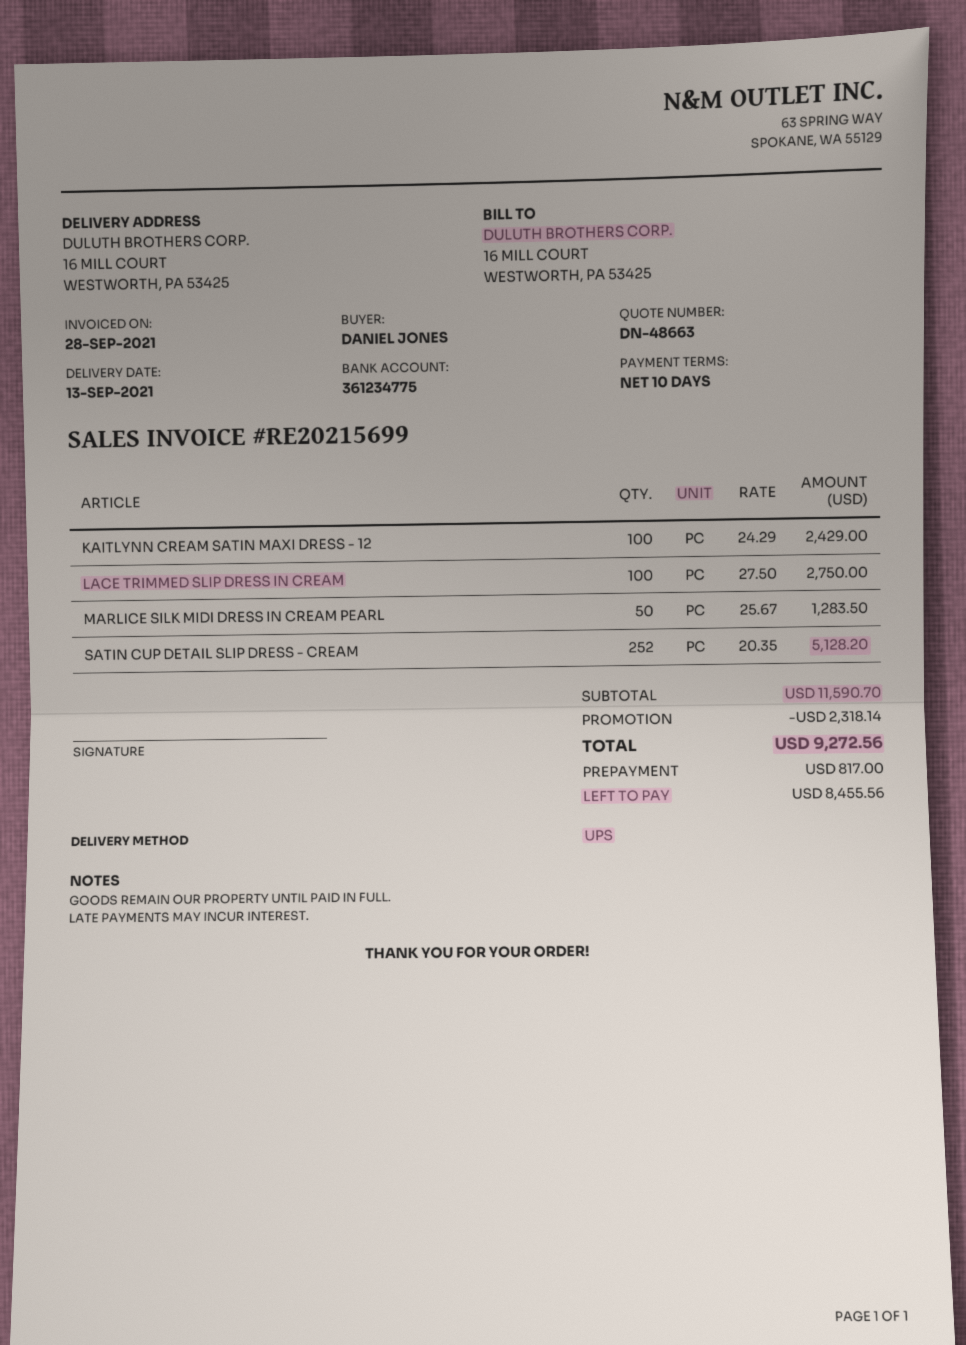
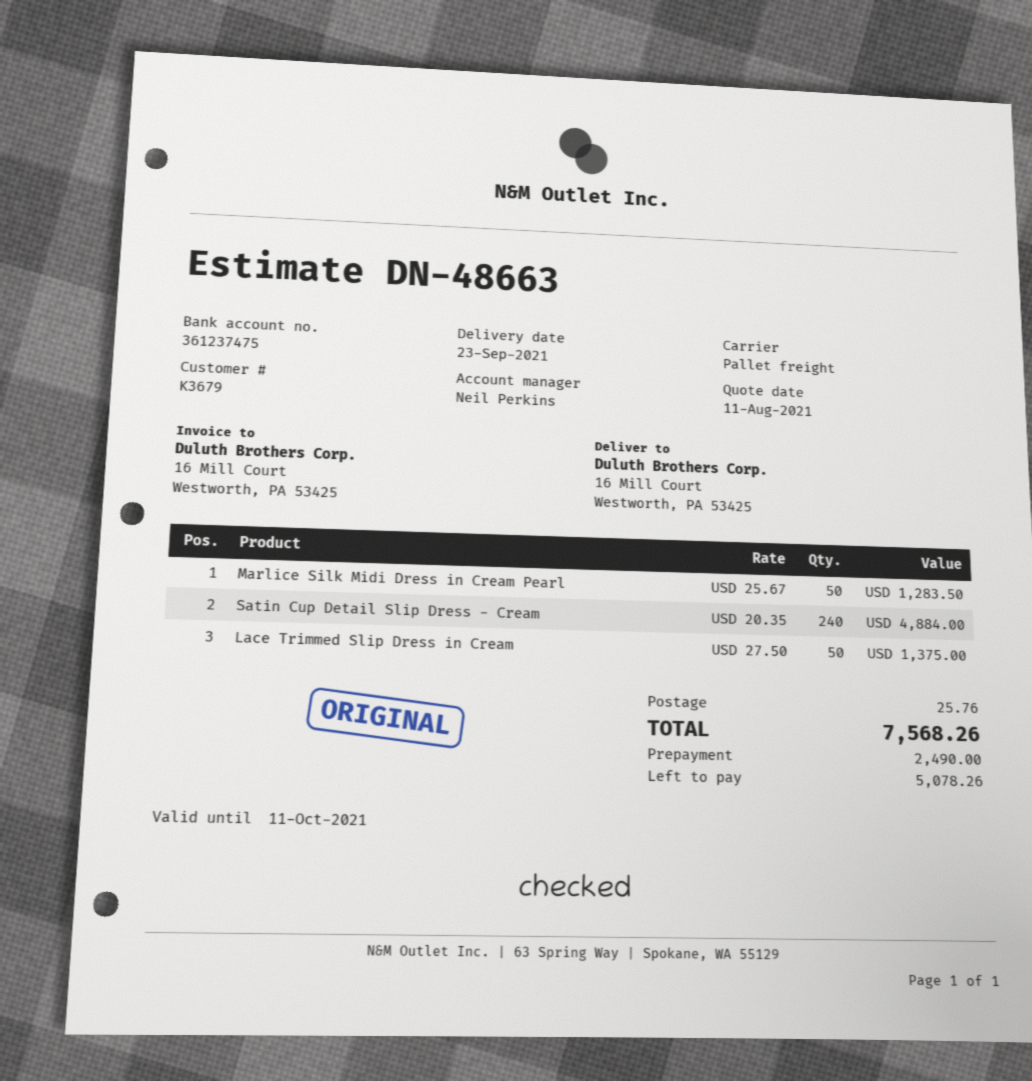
delivery date: 2021-09-13 -> 2021-09-23
bank account: 361234775 -> 361237475
shipping method: UPS -> pallet freight
KAITLYNN CREAM SATIN MAXI DRESS - 12: 100 x 24.29 = 2429.00 -> none
LACE TRIMMED SLIP DRESS IN CREAM: 100 x 27.50 = 2750.00 -> 50 x 27.50 = 1375.00
SATIN CUP DETAIL SLIP DRESS - CREAM: 252 x 20.35 = 5128.20 -> 240 x 20.35 = 4884.00
discount: 2318.14 -> none
shipping: none -> 25.76
total: 9272.56 -> 7568.26
deposit: 817.00 -> 2490.00
balance: 8455.56 -> 5078.26

